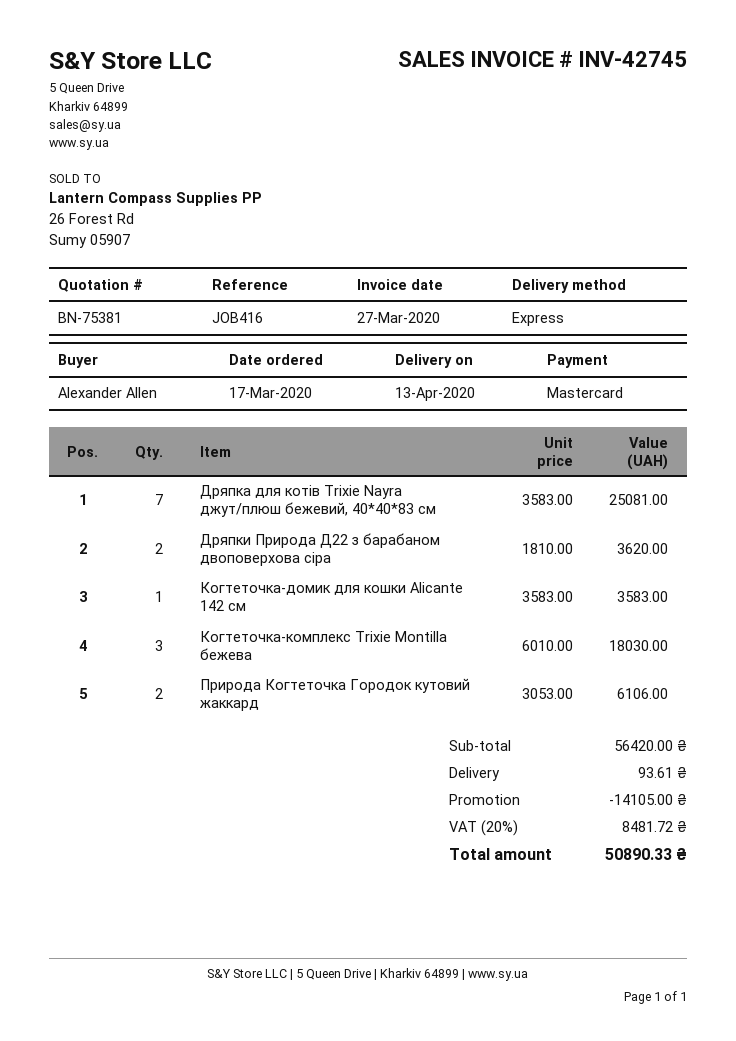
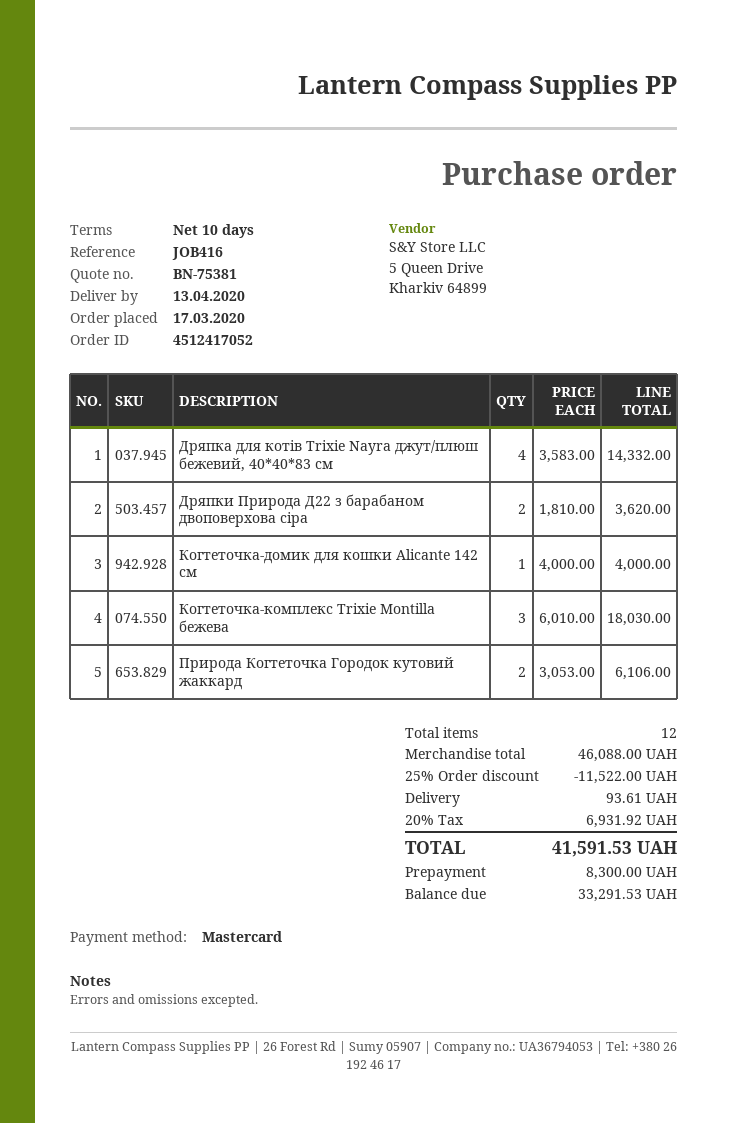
Дряпка для котів Trixie Nayra джут/плюш бежевий, 40*40*83 см: 7 x 3583.00 = 25081.00 -> 4 x 3583.00 = 14332.00
Когтеточка-домик для кошки Alicante 142 см: 1 x 3583.00 = 3583.00 -> 1 x 4000.00 = 4000.00
subtotal: 56420.00 -> 46088.00
discount: 14105.00 -> 11522.00
tax: 20% = 8481.72 -> 20% = 6931.92
total: 50890.33 -> 41591.53

